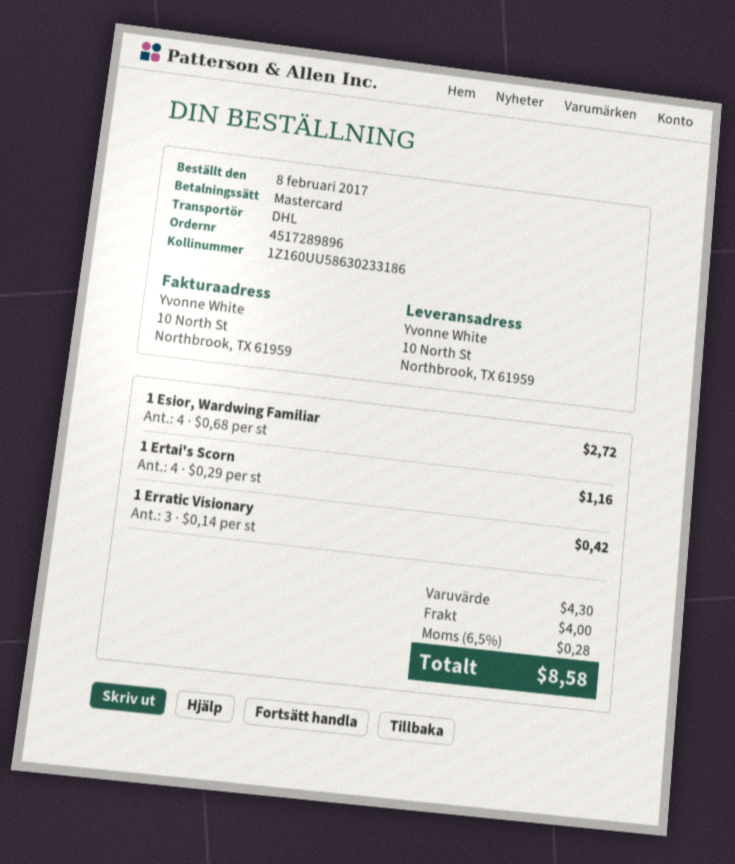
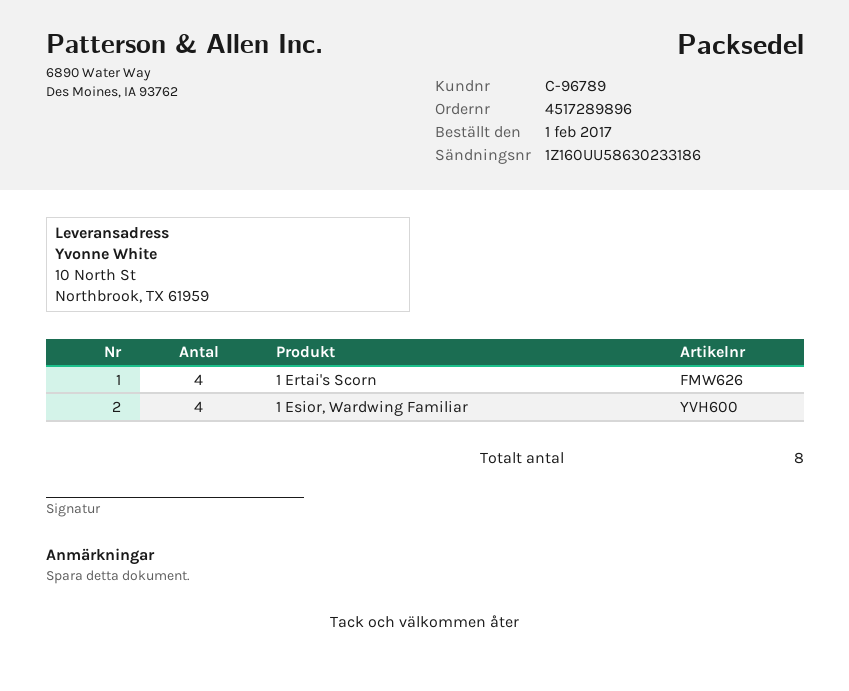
order date: 2017-02-08 -> 2017-02-01
1 Erratic Visionary: 3 -> none

